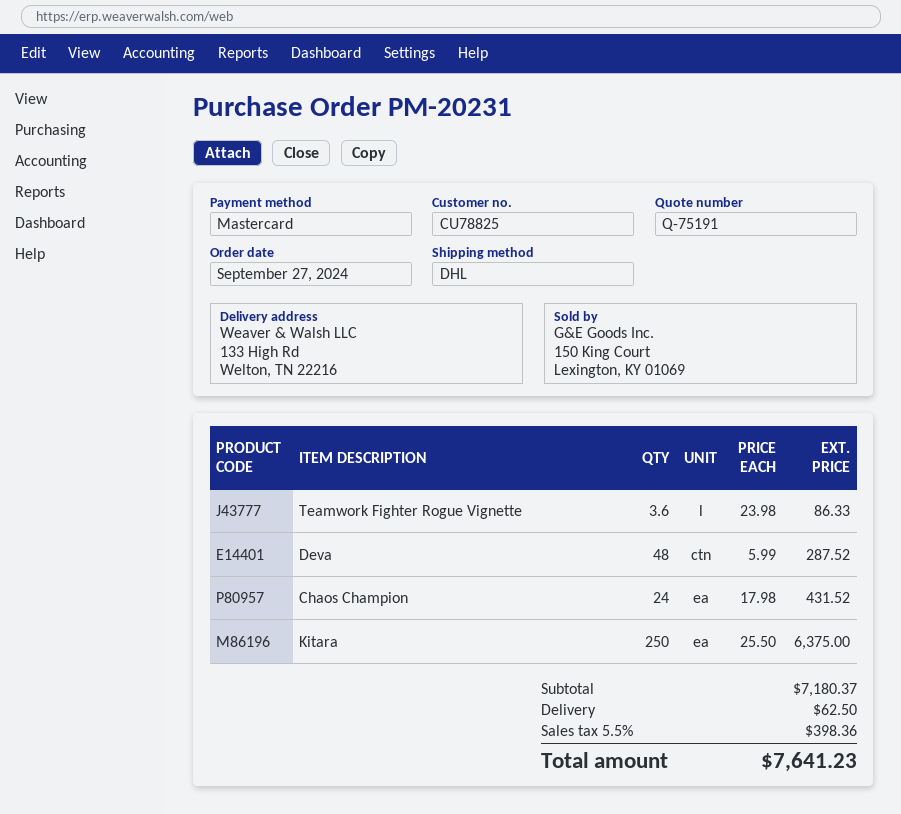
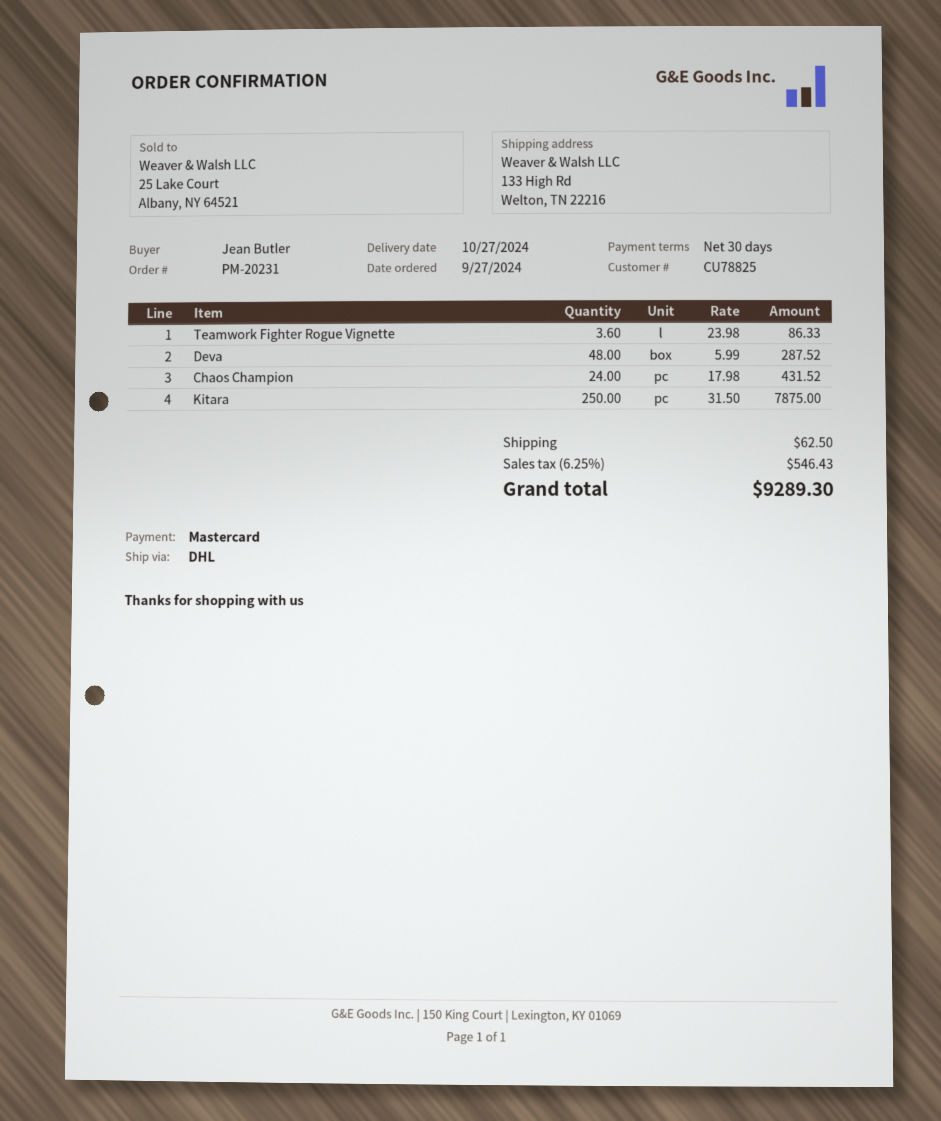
Kitara: 250 x 25.50 = 6375.00 -> 250 x 31.50 = 7875.00
tax: 5.5% = 398.36 -> 6.25% = 546.43
total: 7641.23 -> 9289.30

